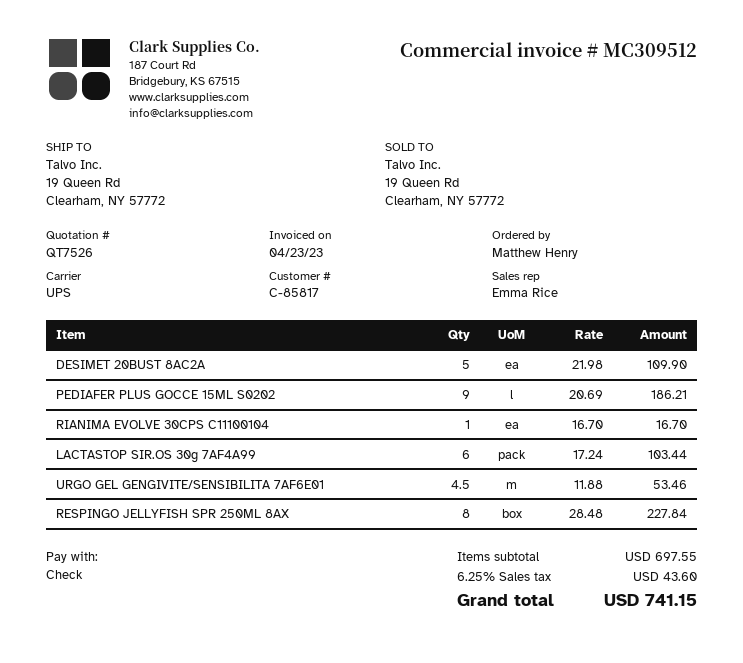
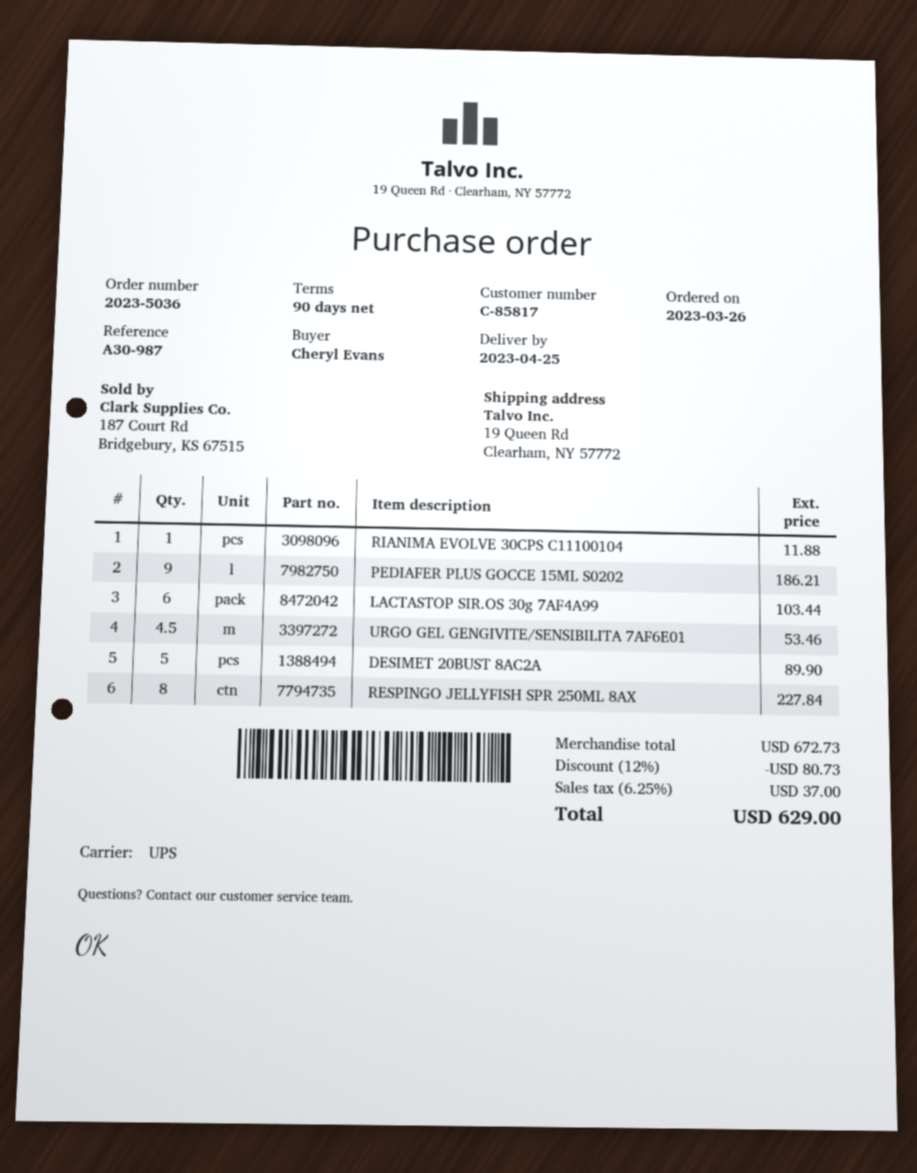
ordered by: Matthew Henry -> Cheryl Evans
DESIMET 20BUST 8AC2A: 5 for 109.90 -> 5 for 89.90
RIANIMA EVOLVE 30CPS C11100104: 1 for 16.70 -> 1 for 11.88
subtotal: 697.55 -> 672.73
discount: none -> 12% = 80.73
tax: 6.25% = 43.60 -> 6.25% = 37.00
total: 741.15 -> 629.00

